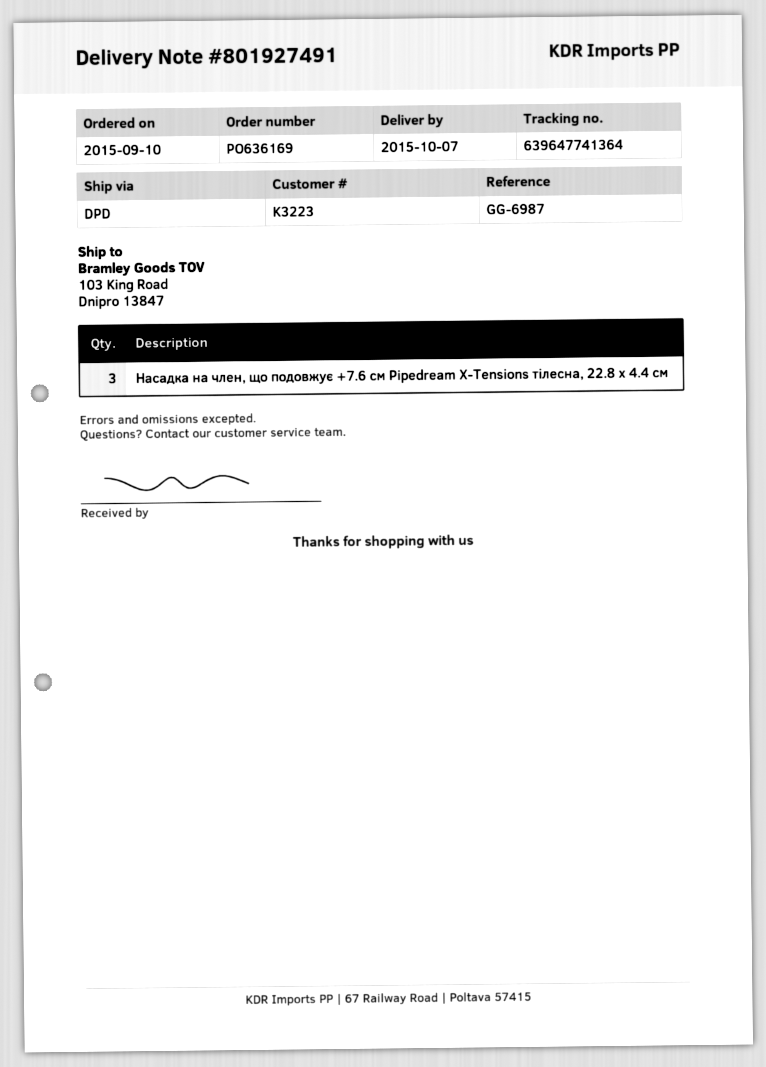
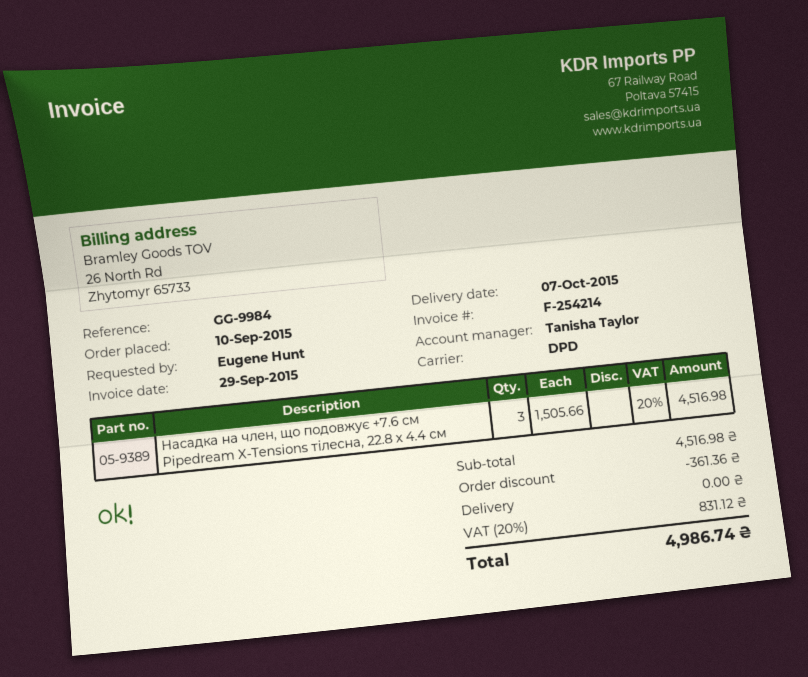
reference: GG-6987 -> GG-9984

